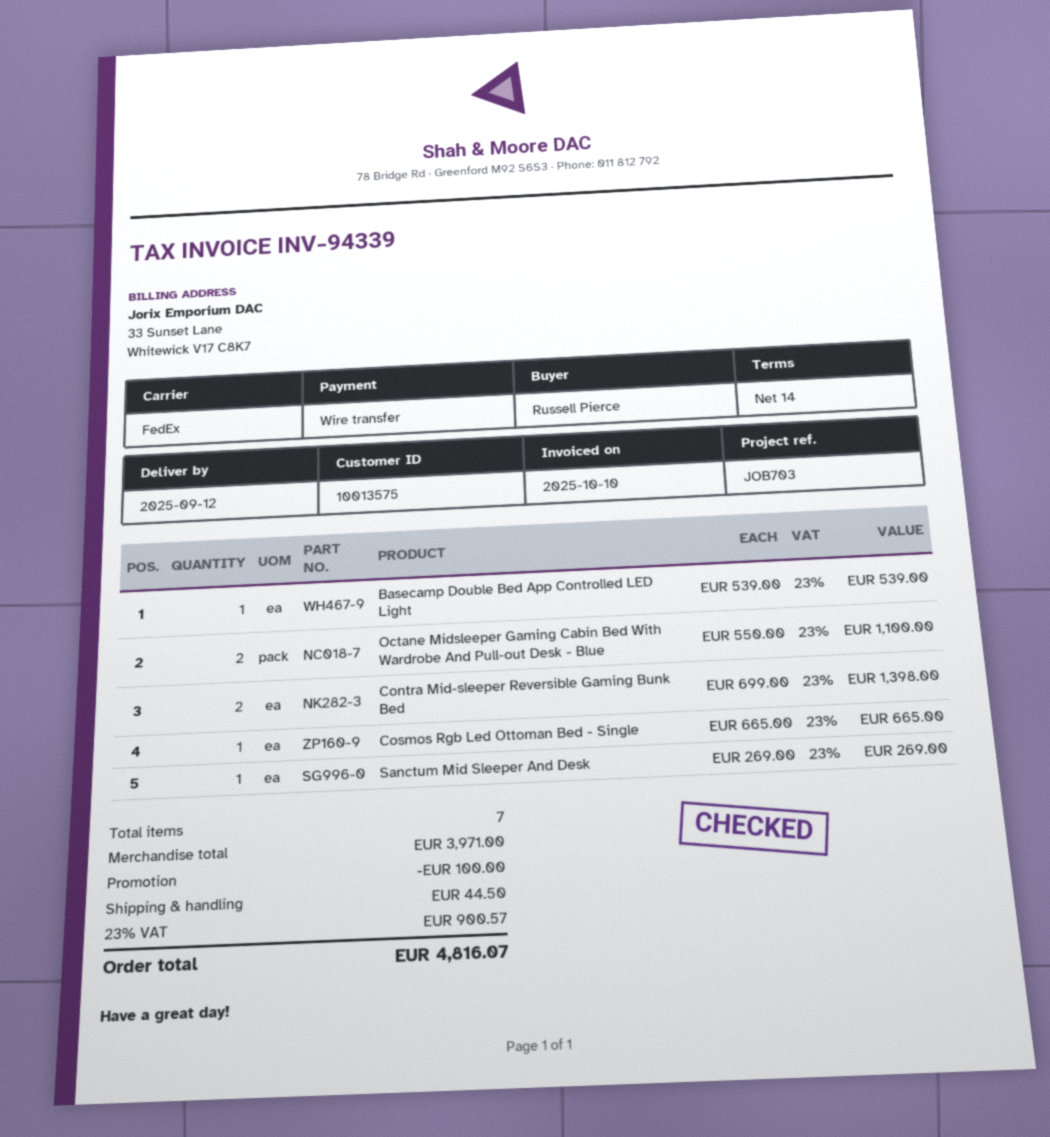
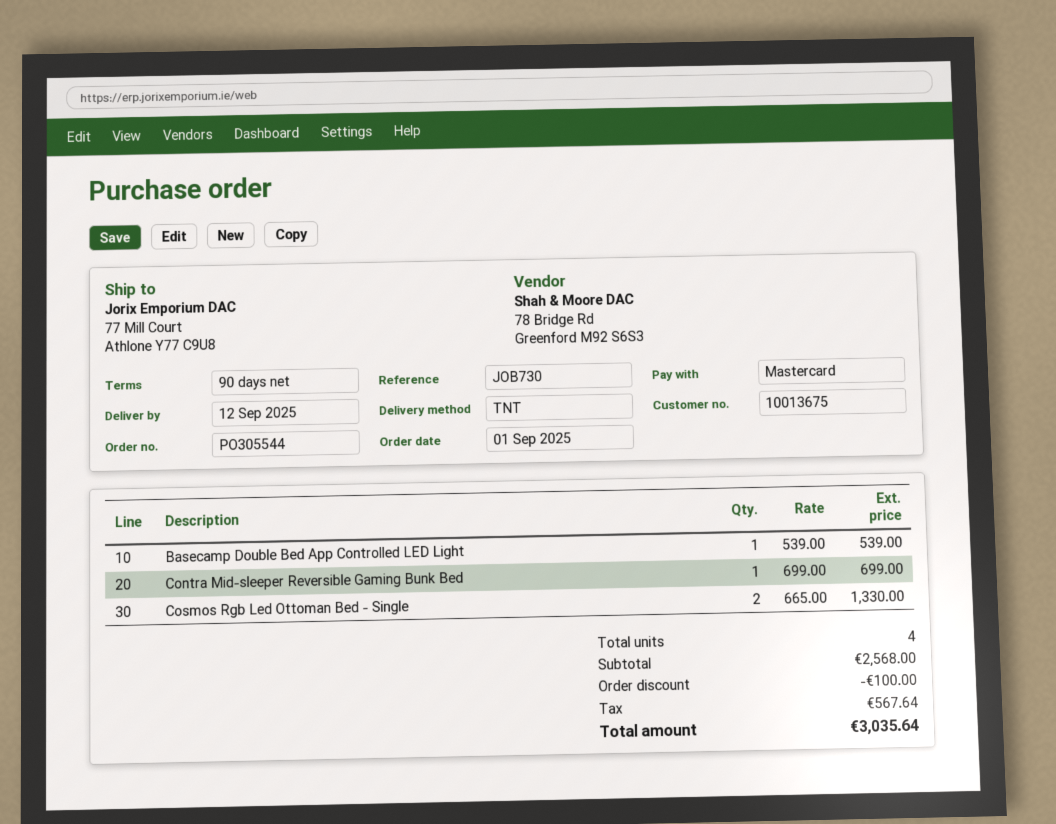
payment terms: 14 days -> 90 days
customer number: 10013575 -> 10013675
reference: JOB703 -> JOB730
payment method: bank transfer -> Mastercard
shipping method: FedEx -> TNT
Octane Midsleeper Gaming Cabin Bed With Wardrobe And Pull-out Desk - Blue: 2 x 550.00 = 1100.00 -> none
Contra Mid-sleeper Reversible Gaming Bunk Bed: 2 x 699.00 = 1398.00 -> 1 x 699.00 = 699.00
Cosmos Rgb Led Ottoman Bed - Single: 1 x 665.00 = 665.00 -> 2 x 665.00 = 1330.00
Sanctum Mid Sleeper And Desk: 1 x 269.00 = 269.00 -> none
total quantity: 7 -> 4
subtotal: 3971.00 -> 2568.00
shipping: 44.50 -> none
tax: 900.57 -> 567.64
total: 4816.07 -> 3035.64

